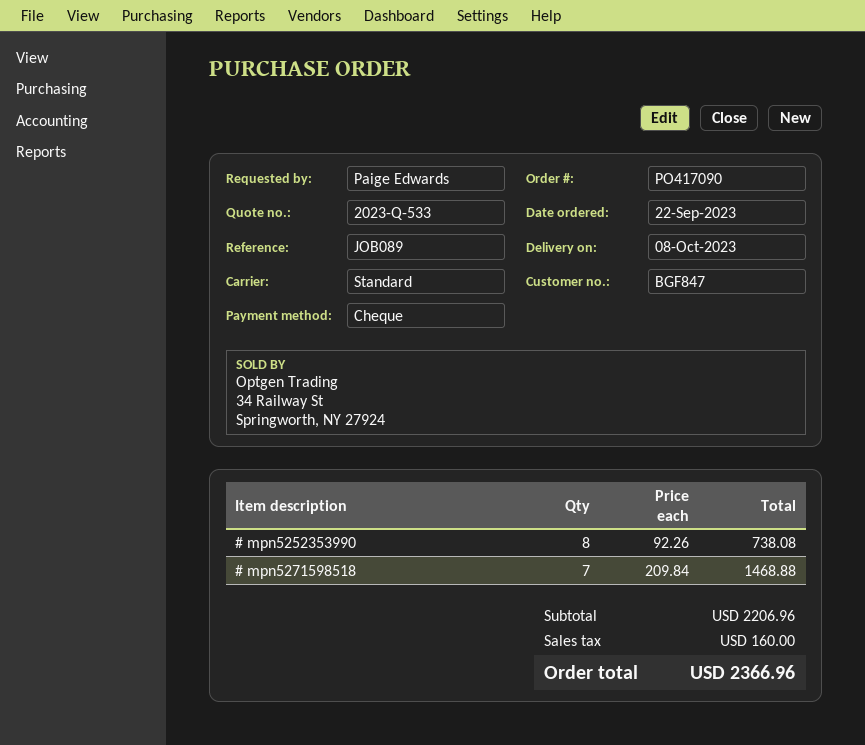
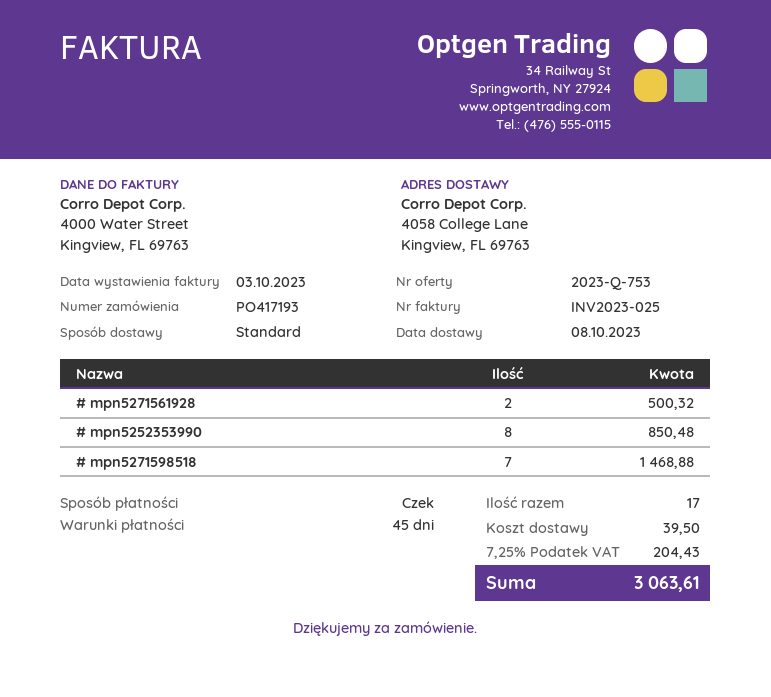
quote number: 2023-Q-533 -> 2023-Q-753
order number: PO417090 -> PO417193
# mpn5252353990: 8 for 738.08 -> 8 for 850.48
# mpn5271561928: none -> 2 for 500.32
shipping: none -> 39.50
tax: 160.00 -> 204.43
total: 2366.96 -> 3063.61

